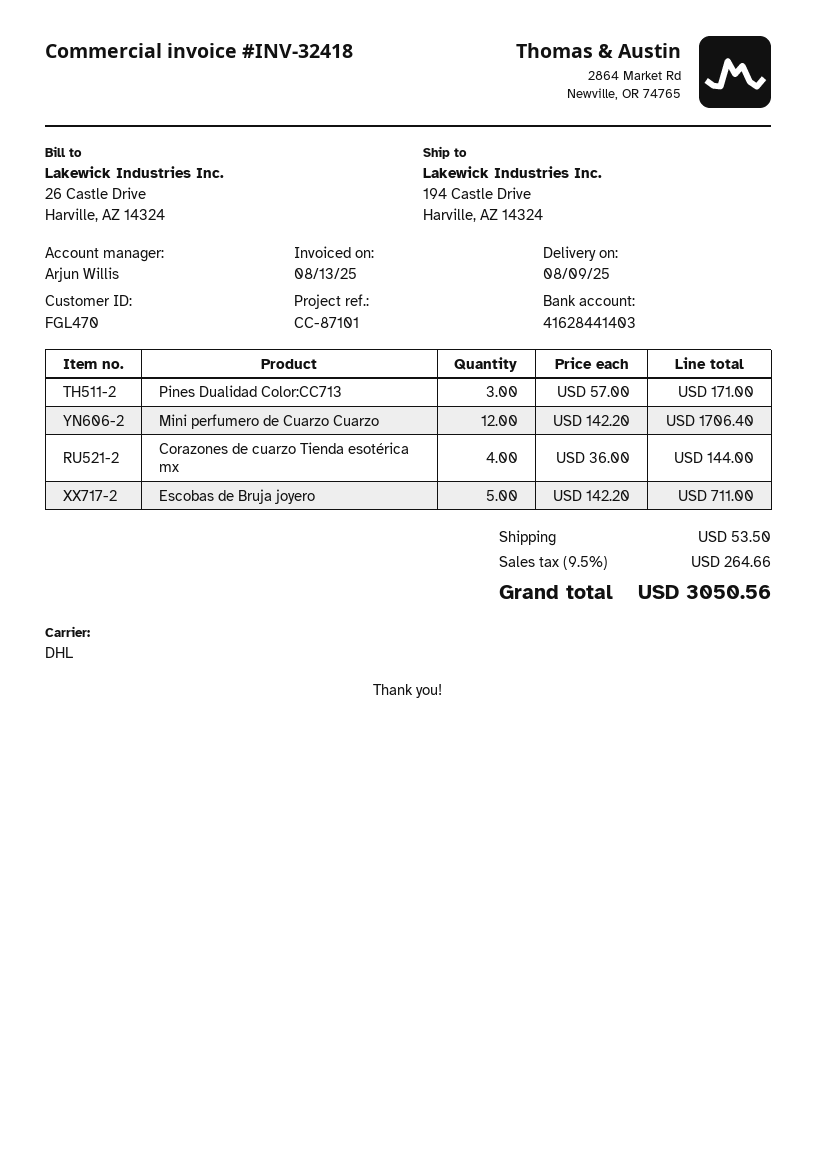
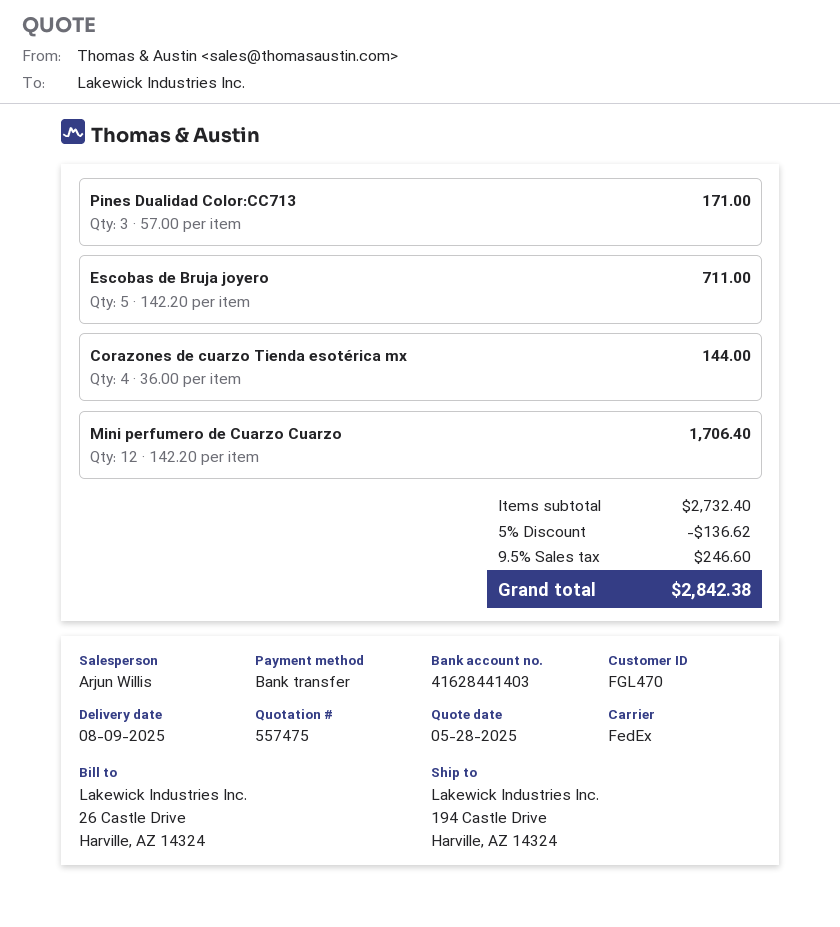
shipping method: DHL -> FedEx
discount: none -> 5% = 136.62
shipping: 53.50 -> none
tax: 9.5% = 264.66 -> 9.5% = 246.60
total: 3050.56 -> 2842.38

